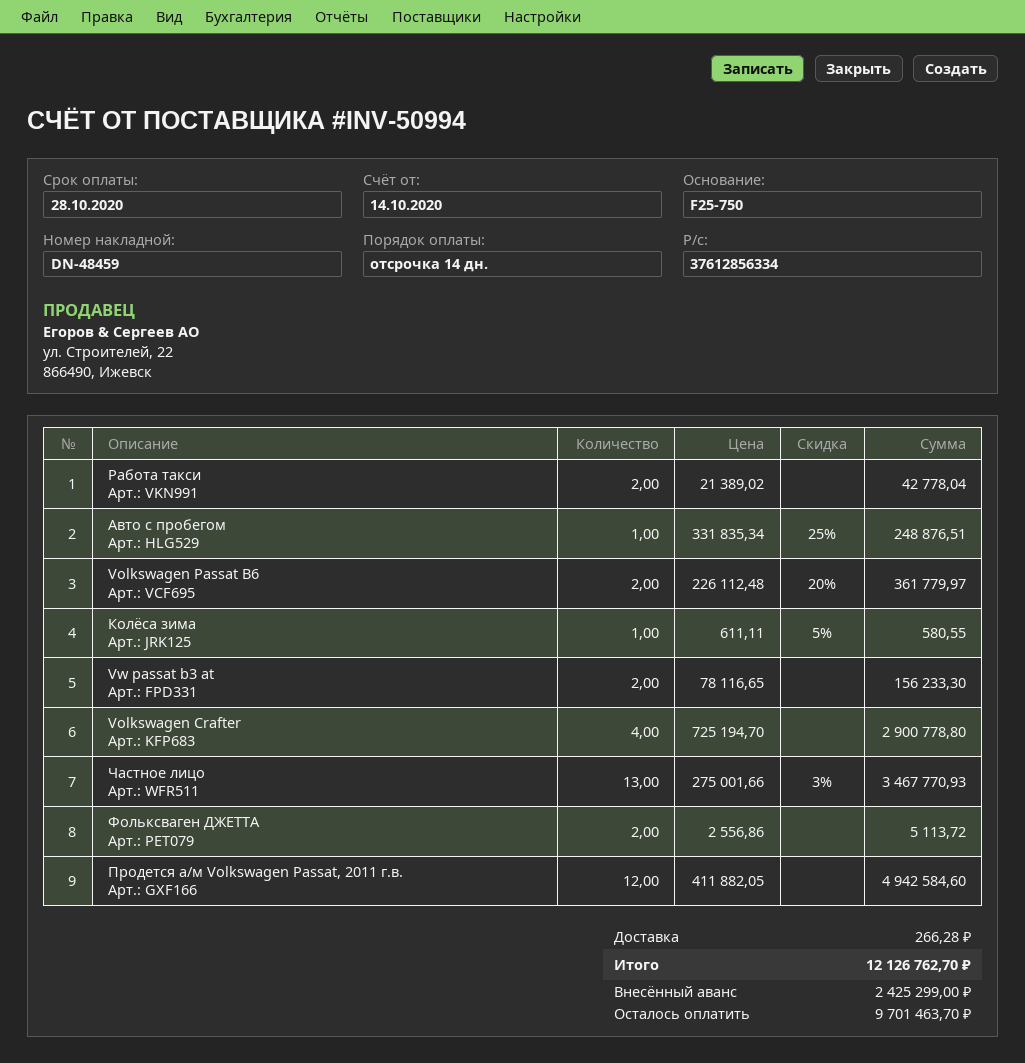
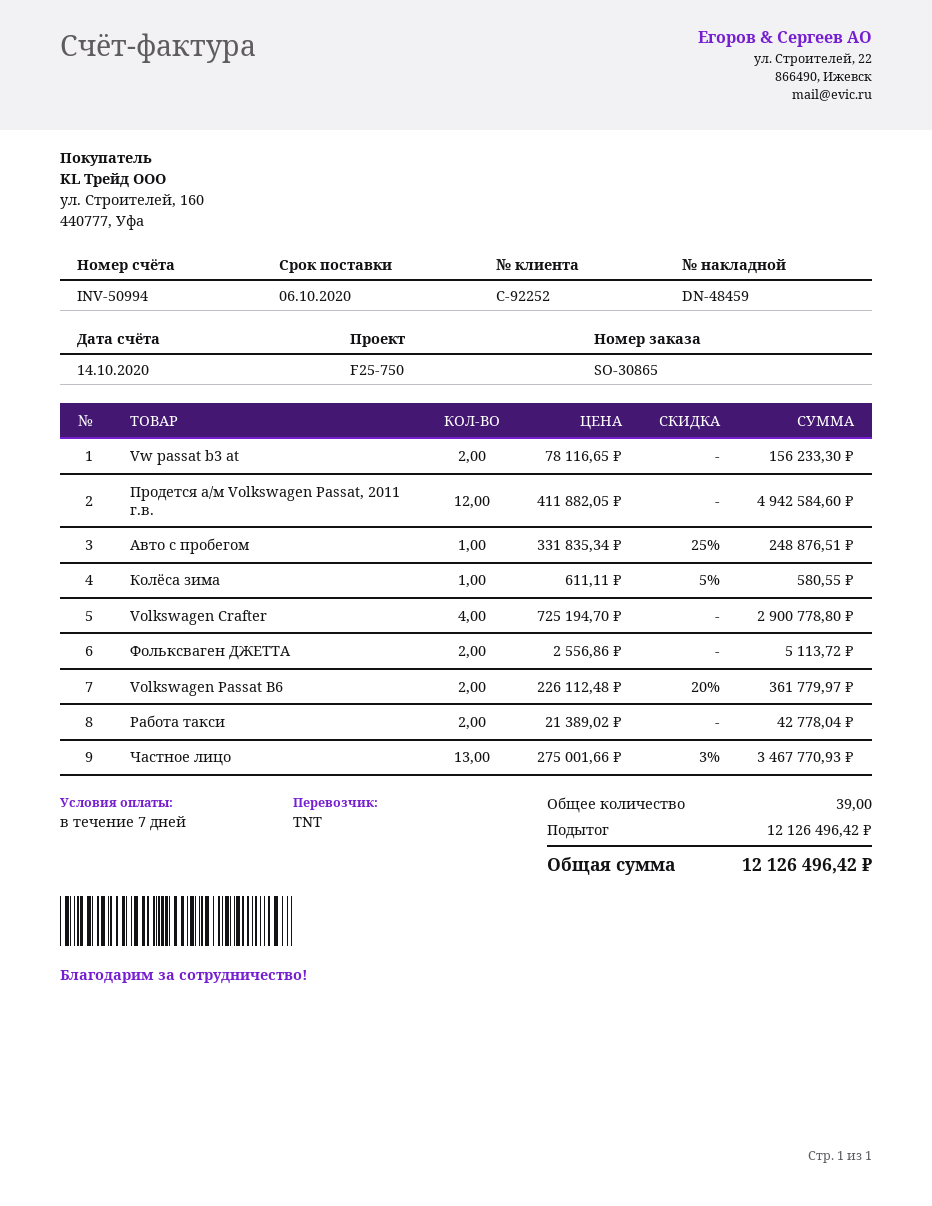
payment terms: 14 days -> 7 days
shipping: 266.28 -> none
total: 12126762.70 -> 12126496.42

